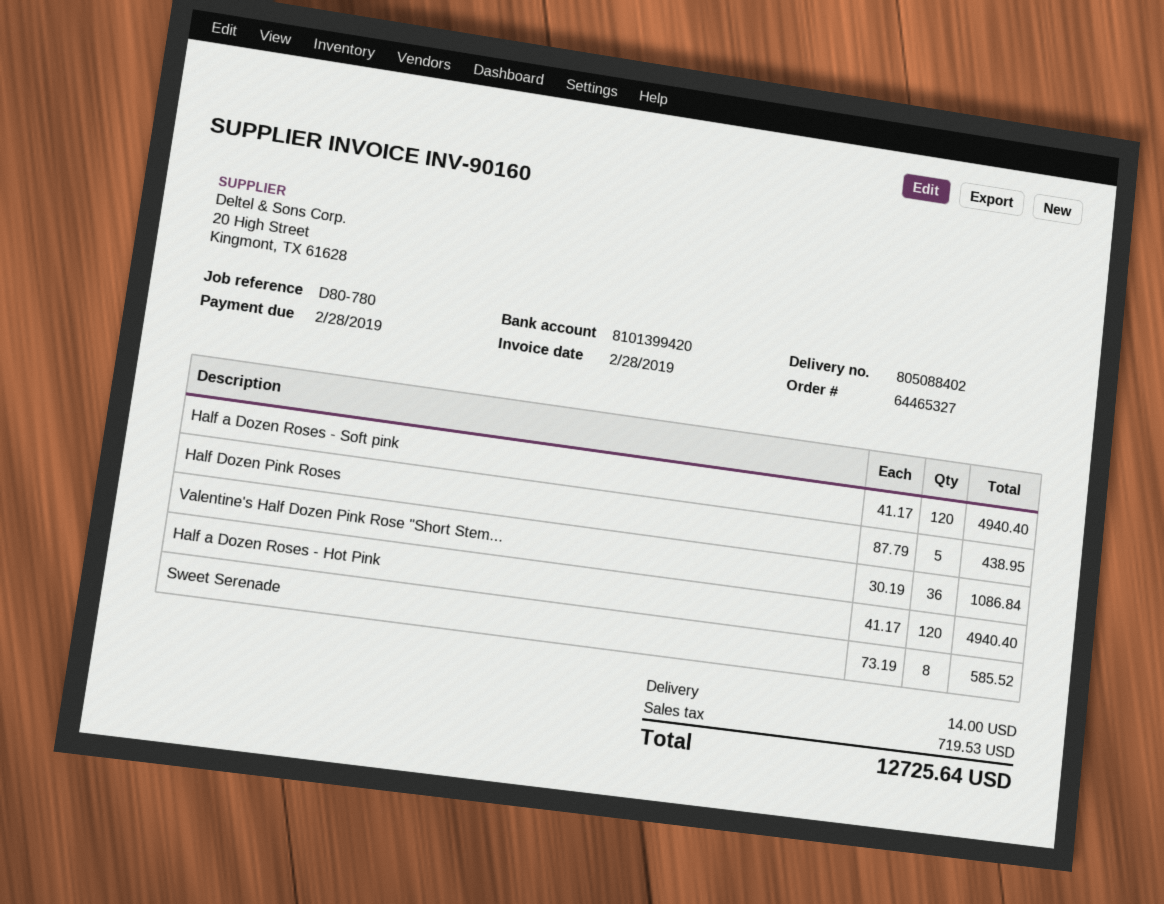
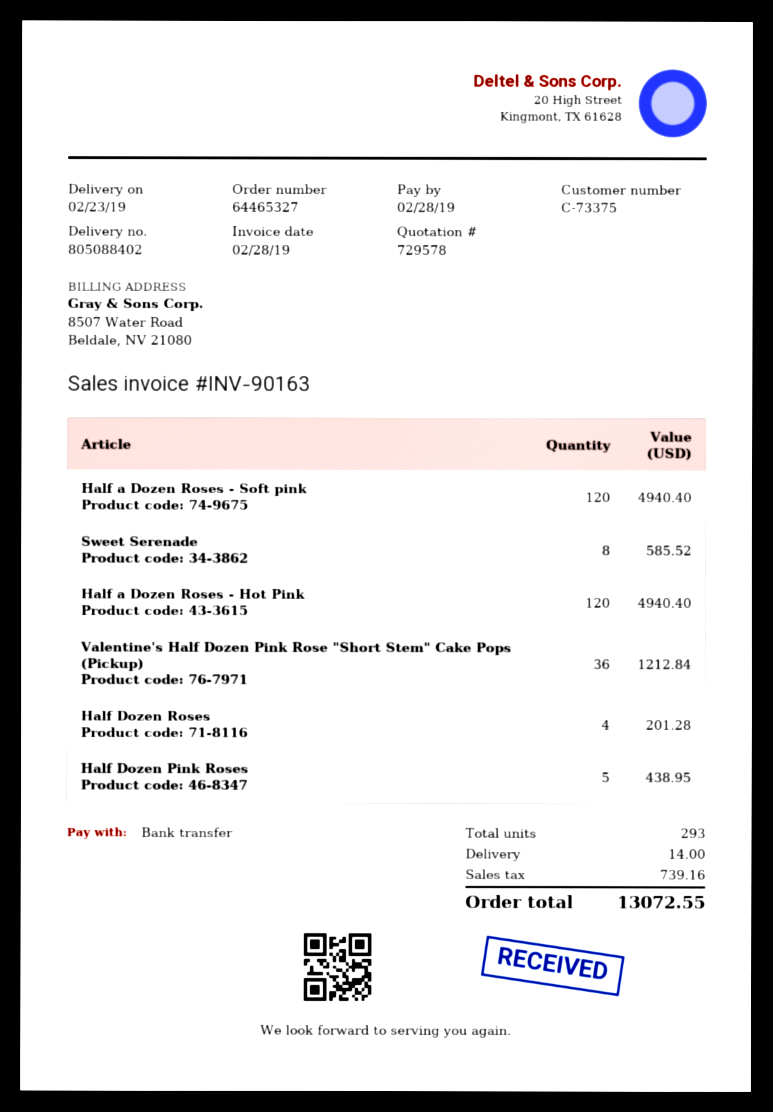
invoice number: INV-90160 -> INV-90163
Valentine's Half Dozen Pink Rose "Short Stem...: 36 for 1086.84 -> 36 for 1212.84
Half Dozen Roses: none -> 4 for 201.28
tax: 719.53 -> 739.16
total: 12725.64 -> 13072.55

